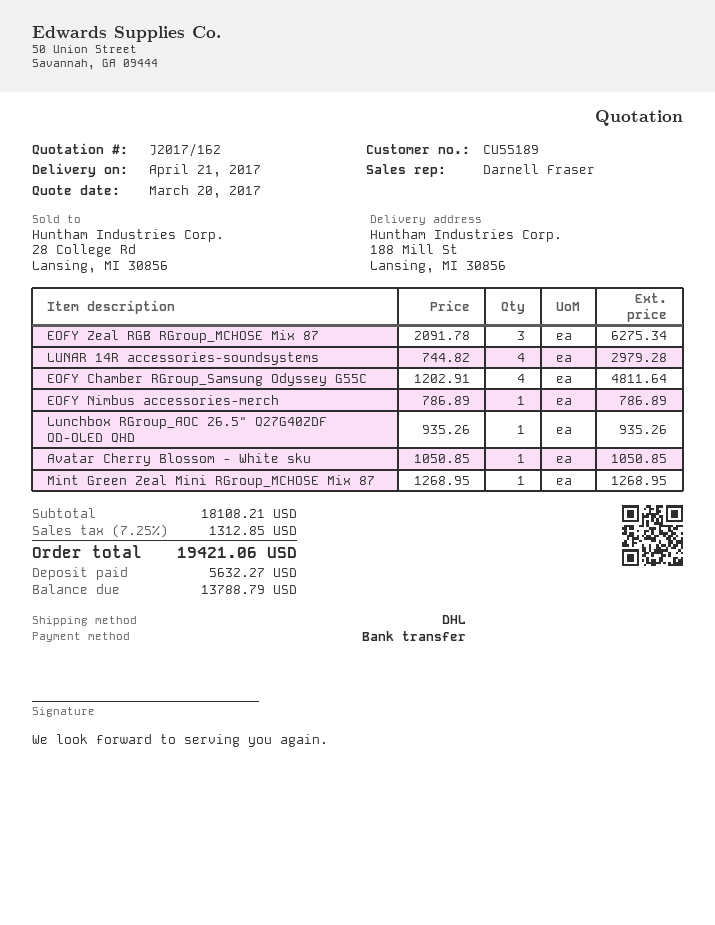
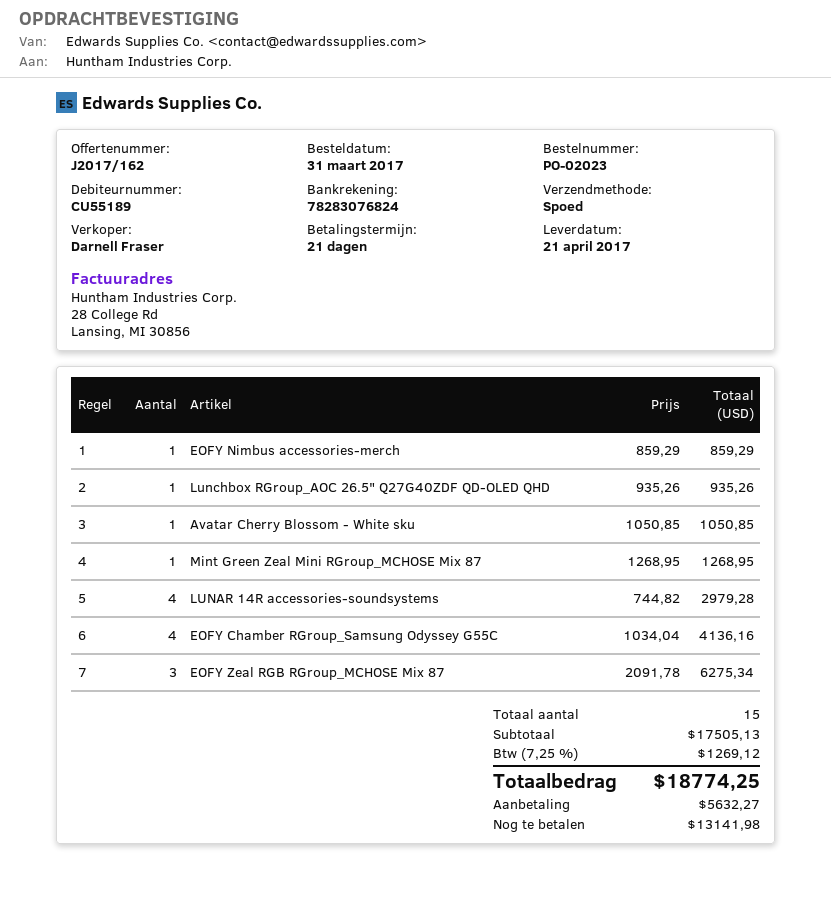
shipping method: DHL -> express
EOFY Chamber RGroup_Samsung Odyssey G55C: 4 x 1202.91 = 4811.64 -> 4 x 1034.04 = 4136.16
EOFY Nimbus accessories-merch: 1 x 786.89 = 786.89 -> 1 x 859.29 = 859.29
subtotal: 18108.21 -> 17505.13
tax: 7.25% = 1312.85 -> 7.25% = 1269.12
total: 19421.06 -> 18774.25
balance: 13788.79 -> 13141.98

